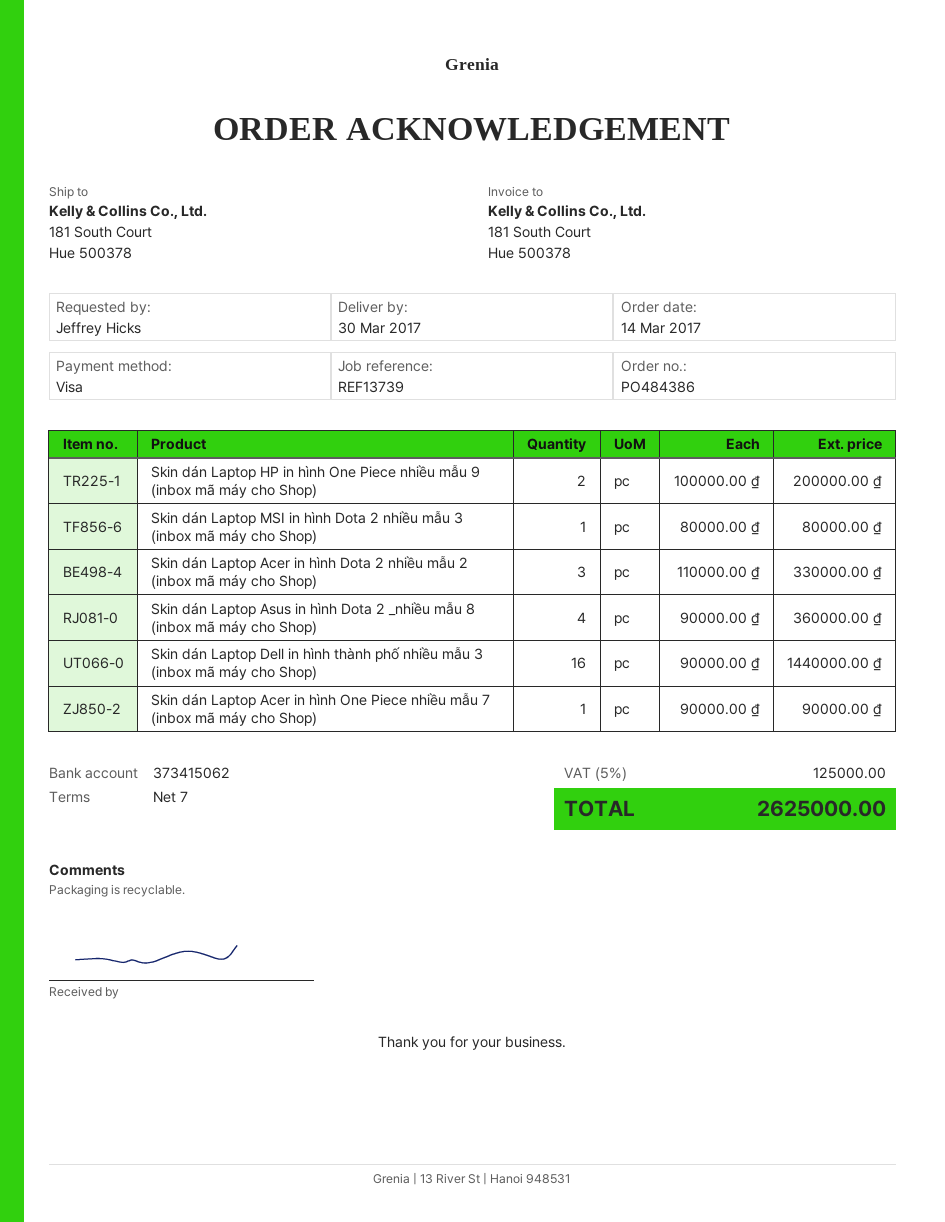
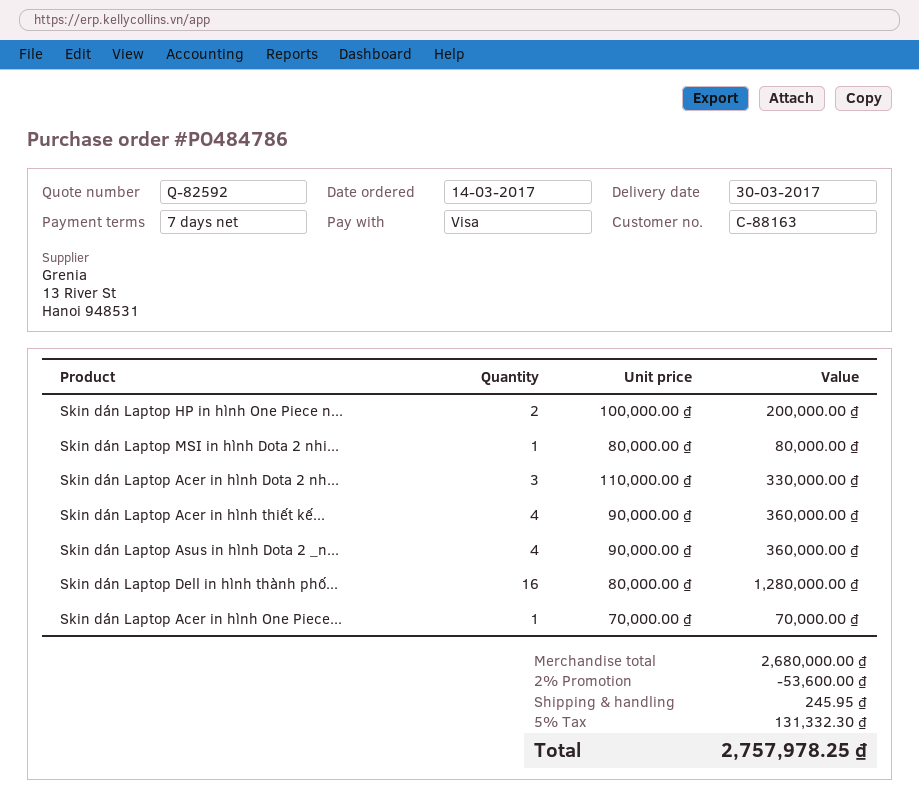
order number: PO484386 -> PO484786
Skin dán Laptop Dell in hình thành phố nhiều mẫu 3 (inbox mã máy cho Shop): 16 x 90000.00 = 1440000.00 -> 16 x 80000.00 = 1280000.00
Skin dán Laptop Acer in hình One Piece nhiều mẫu 7 (inbox mã máy cho Shop): 1 x 90000.00 = 90000.00 -> 1 x 70000.00 = 70000.00
Skin dán Laptop Acer in hình thiết kế...: none -> 4 x 90000.00 = 360000.00
discount: none -> 2% = 53600.00
shipping: none -> 245.95
tax: 5% = 125000.00 -> 5% = 131332.30
total: 2625000.00 -> 2757978.25

